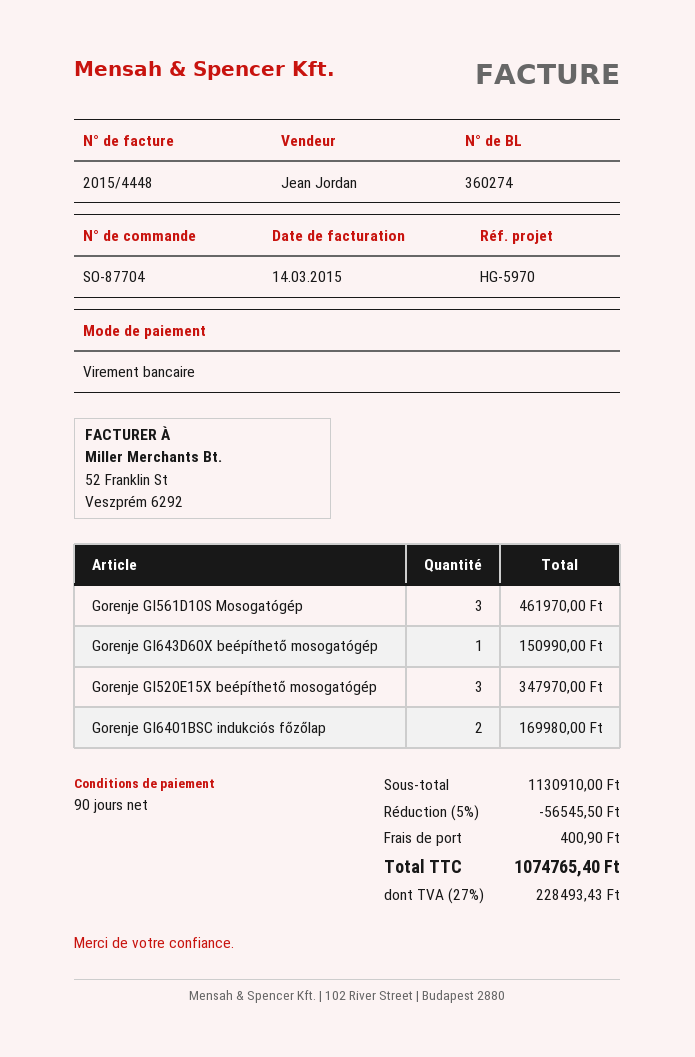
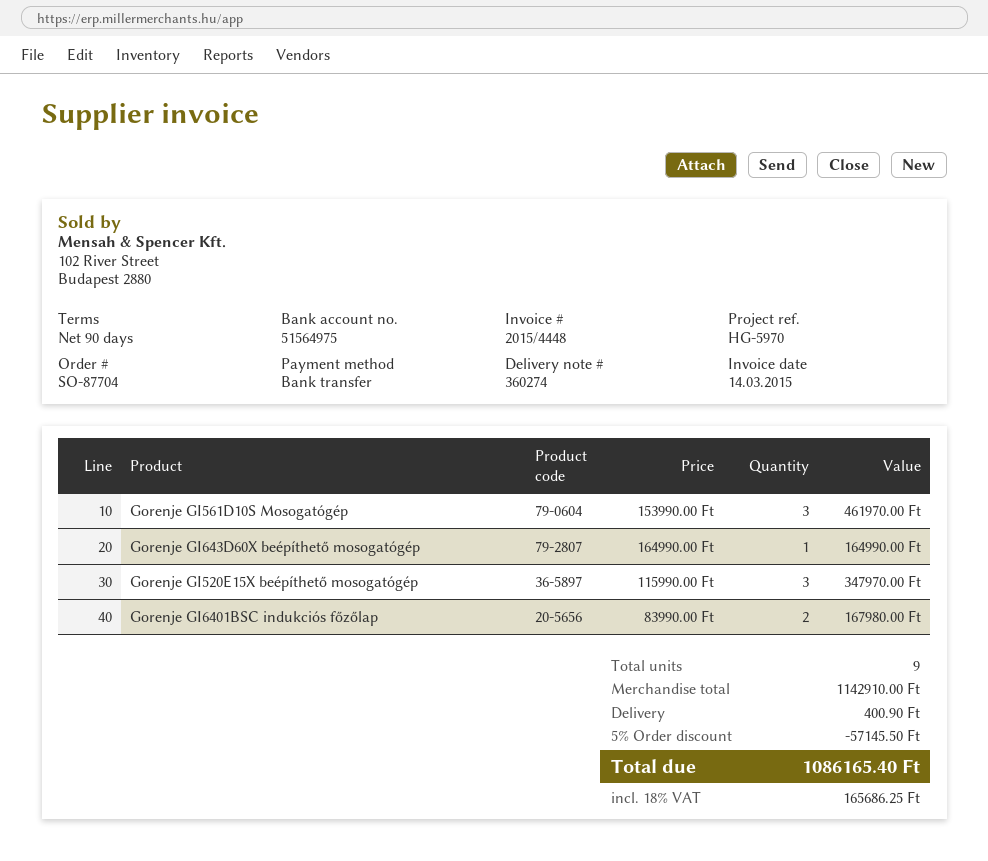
Gorenje GI643D60X beépíthető mosogatógép: 1 for 150990.00 -> 1 for 164990.00
Gorenje GI6401BSC indukciós főzőlap: 2 for 169980.00 -> 2 for 167980.00
subtotal: 1130910.00 -> 1142910.00
discount: 5% = 56545.50 -> 5% = 57145.50
tax: 27% = 228493.43 -> 18% = 165686.25
total: 1074765.40 -> 1086165.40

